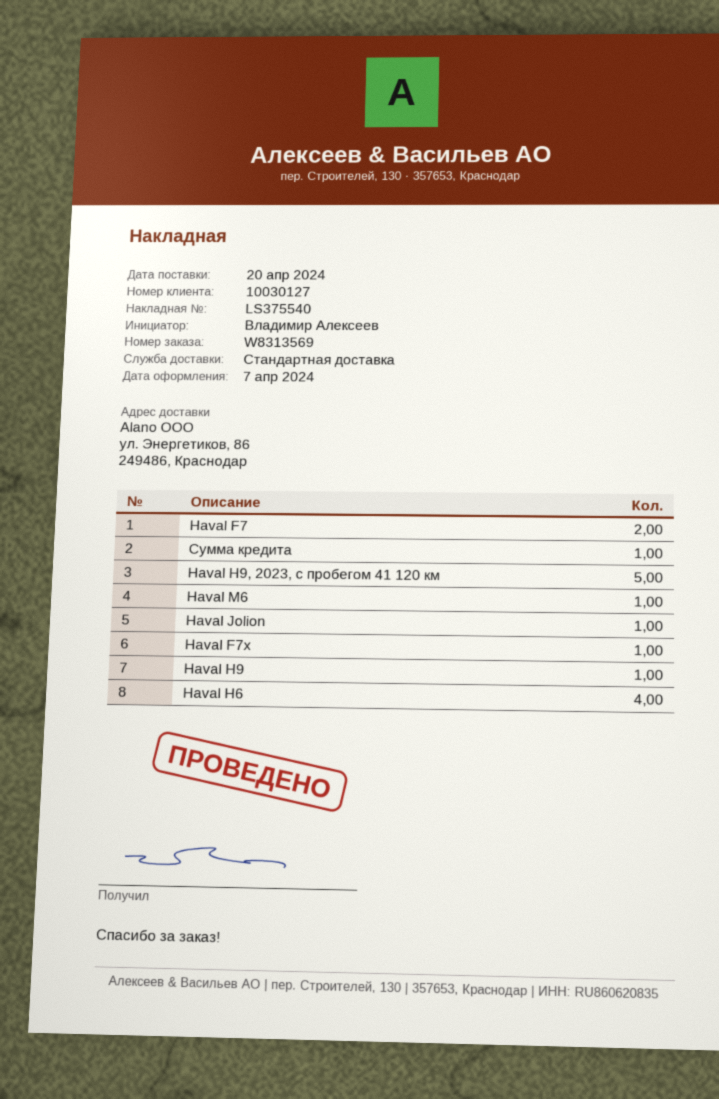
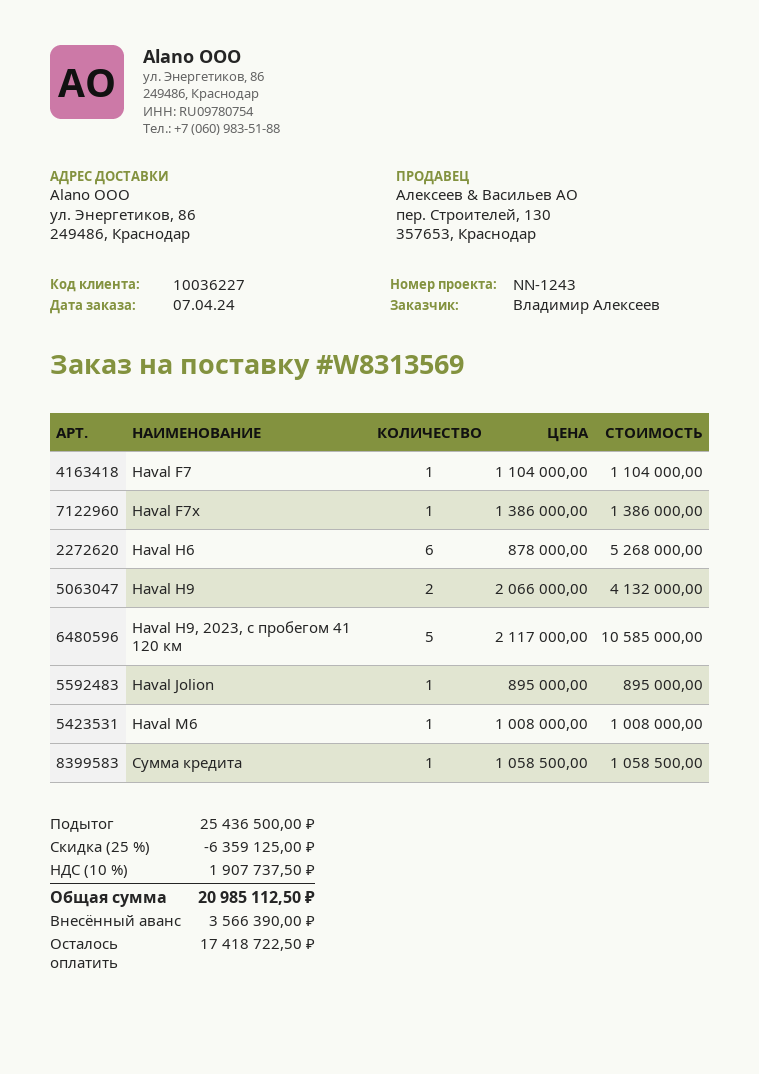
customer number: 10030127 -> 10036227
Haval F7: 2 -> 1
Haval H9: 1 -> 2
Haval H6: 4 -> 6

